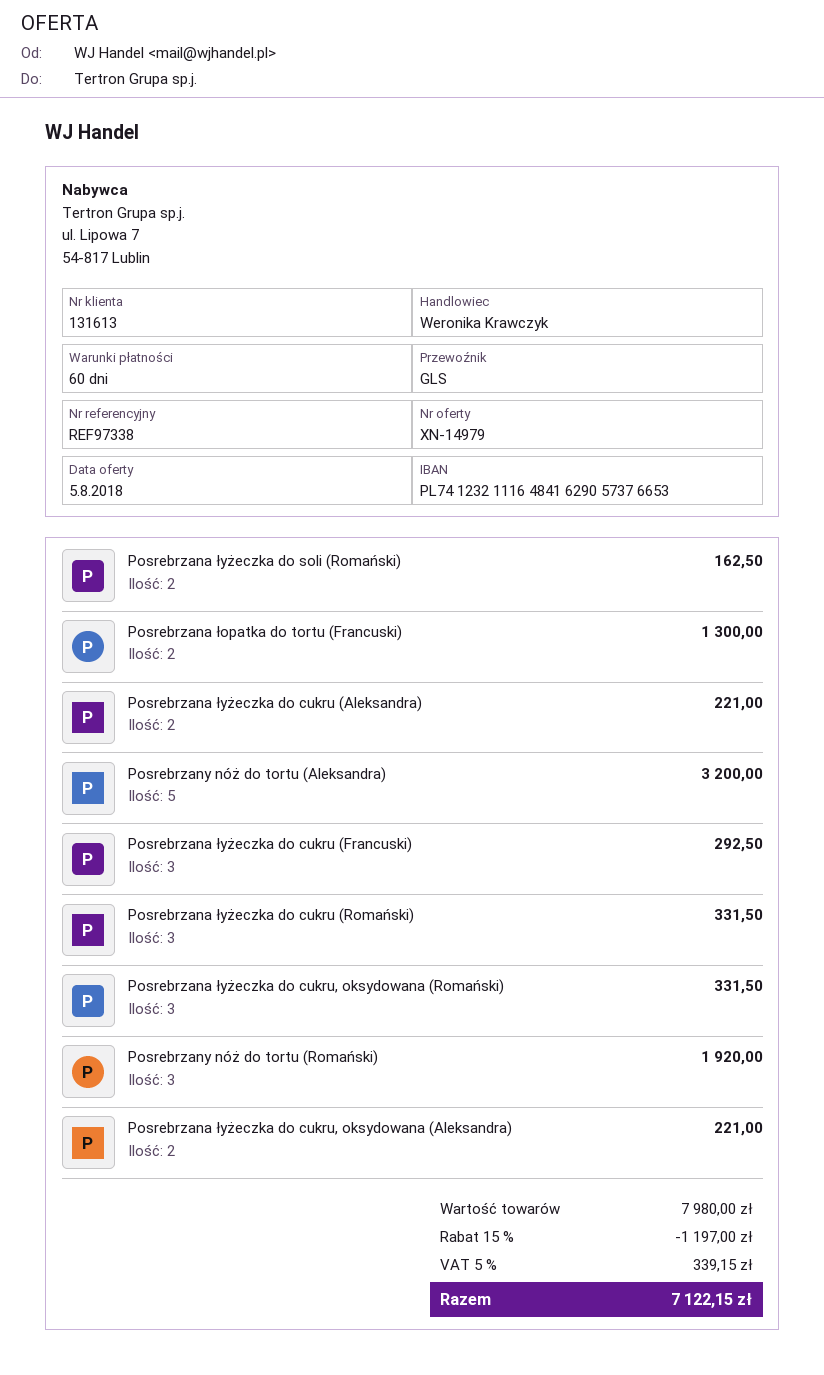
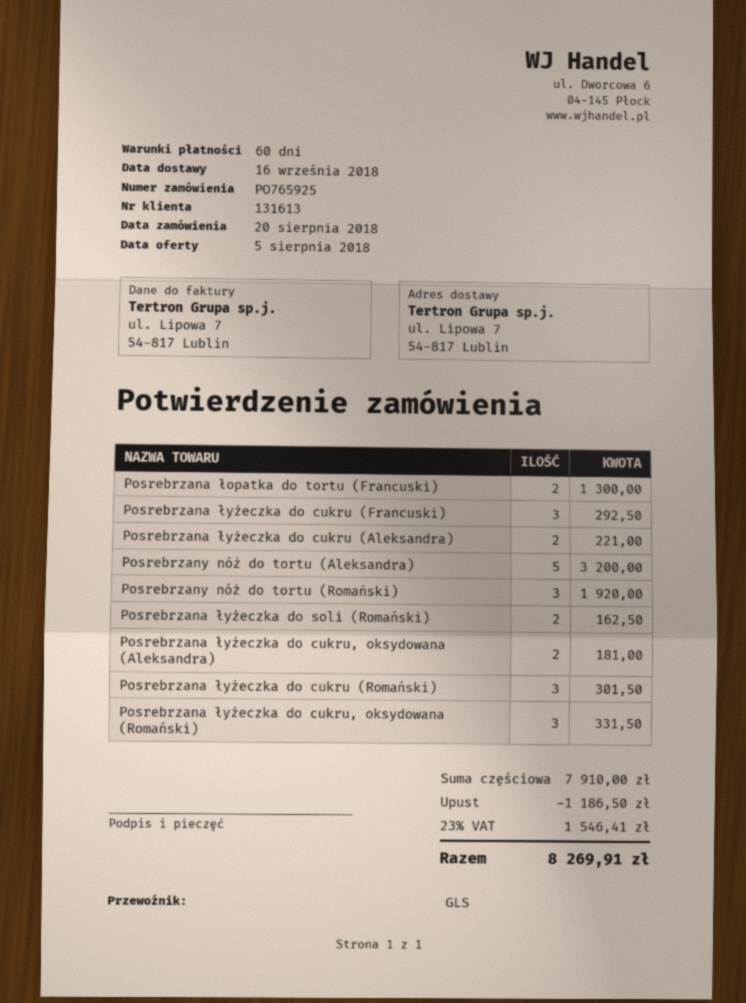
Posrebrzana łyżeczka do cukru (Romański): 3 for 331.50 -> 3 for 301.50
Posrebrzana łyżeczka do cukru, oksydowana (Aleksandra): 2 for 221.00 -> 2 for 181.00
subtotal: 7980.00 -> 7910.00
discount: 1197.00 -> 1186.50
tax: 5% = 339.15 -> 23% = 1546.41
total: 7122.15 -> 8269.91

